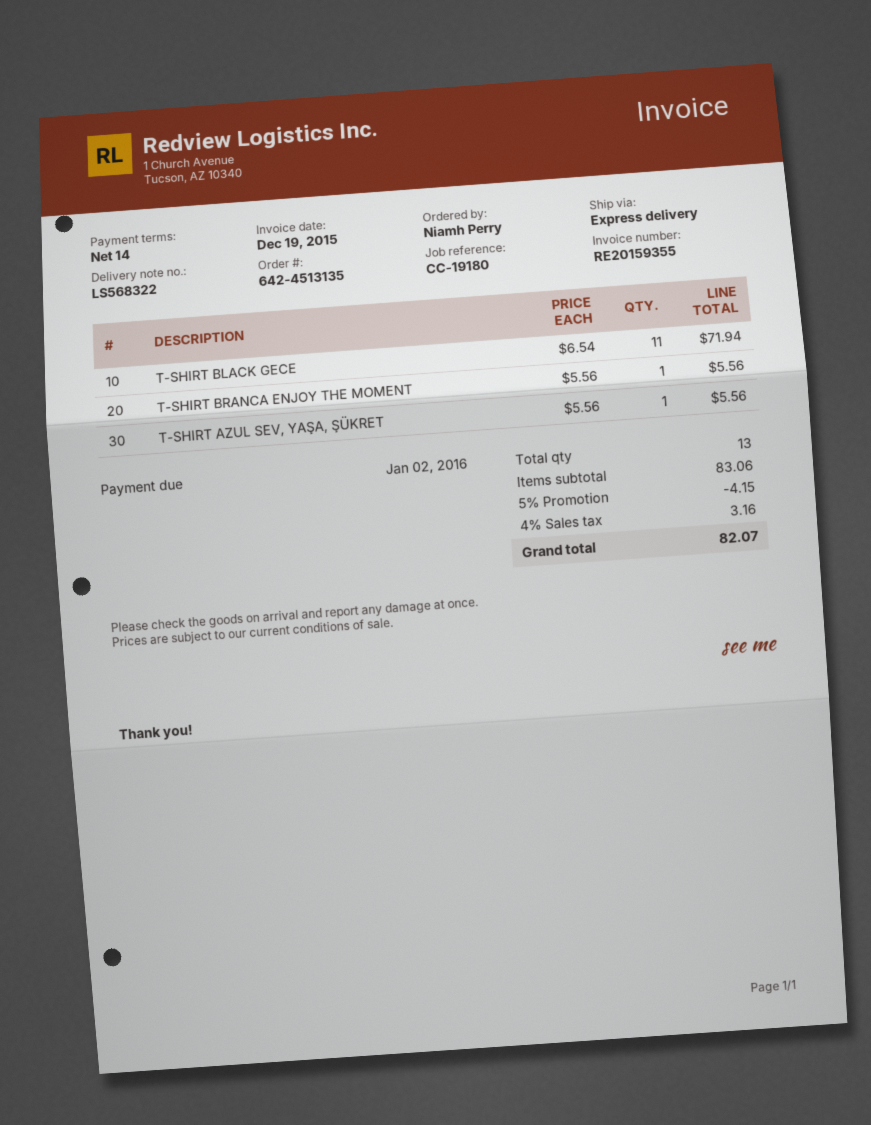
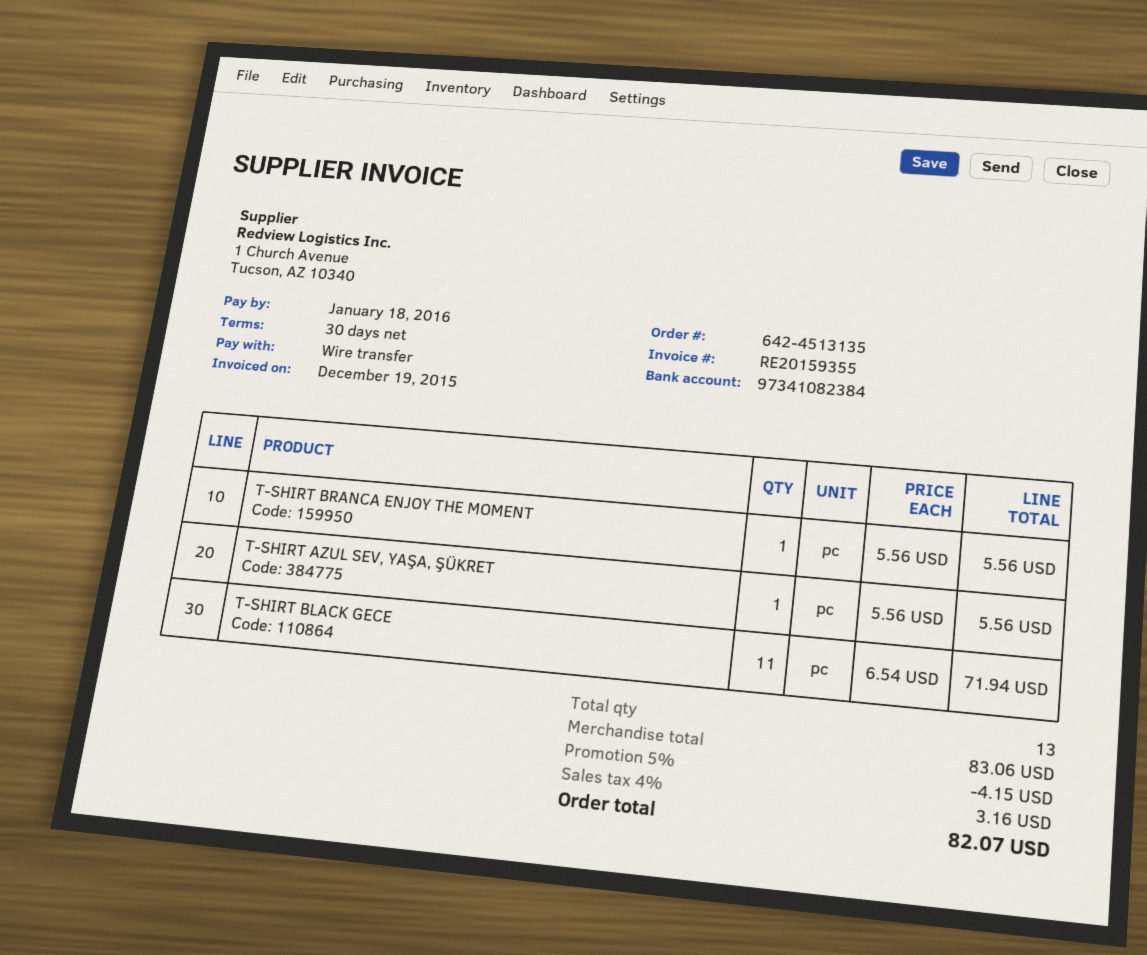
payment terms: 14 days -> 30 days
due date: 2016-01-02 -> 2016-01-18

